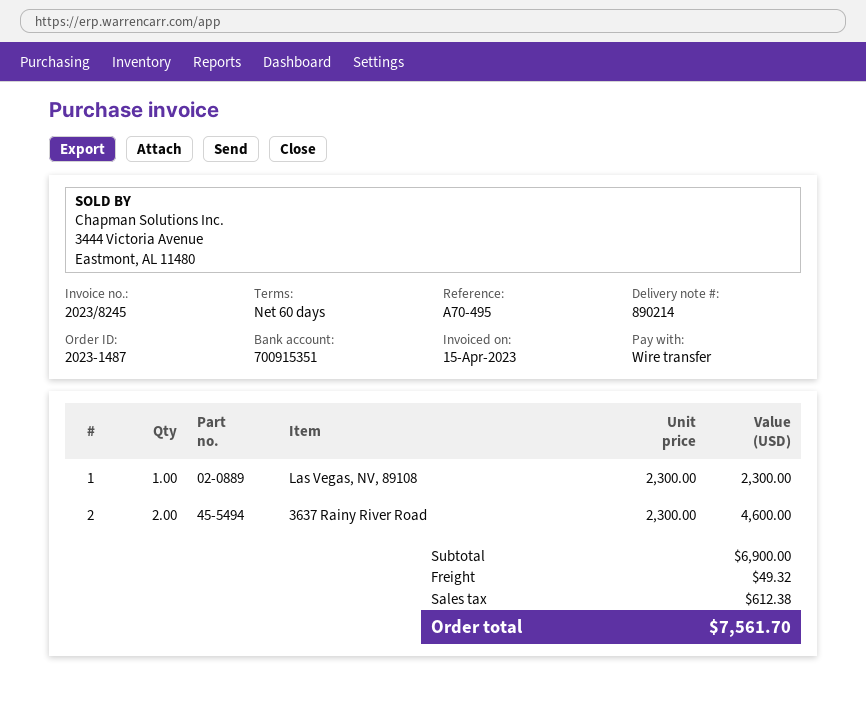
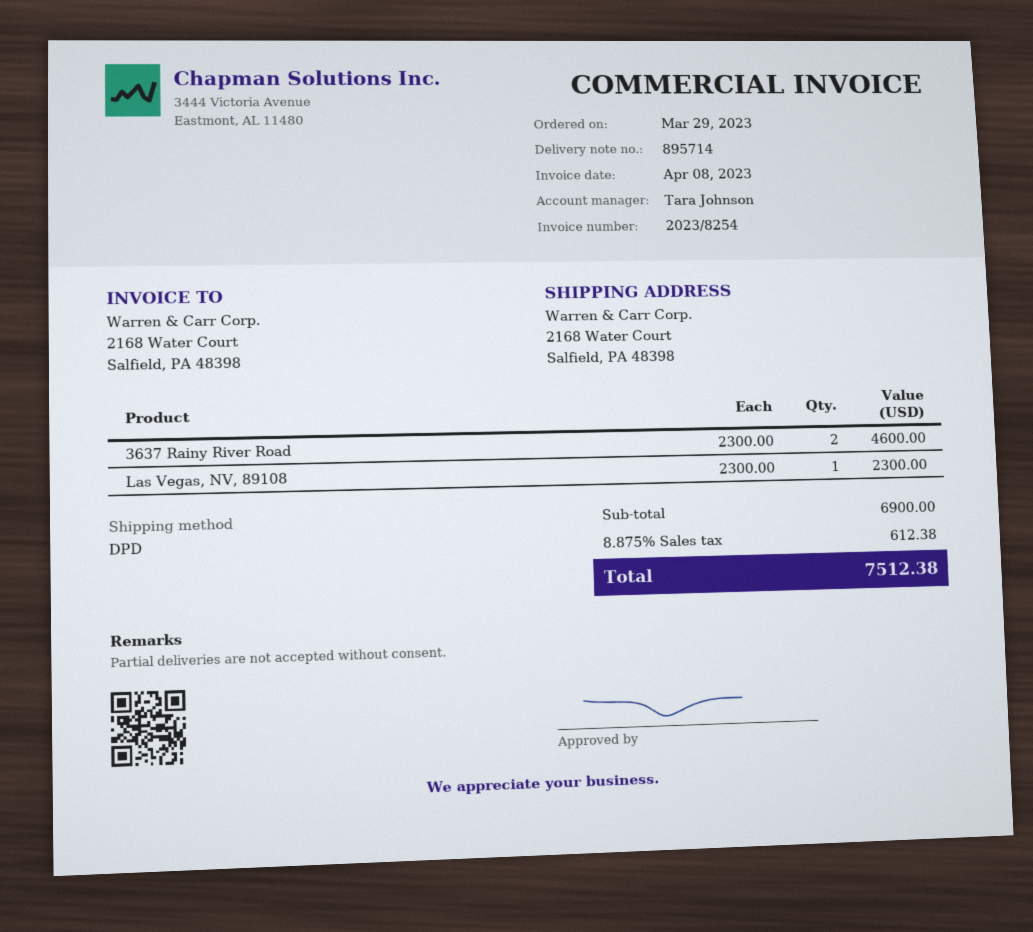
delivery note number: 890214 -> 895714
invoice number: 2023/8245 -> 2023/8254
invoice date: 2023-04-15 -> 2023-04-08
shipping: 49.32 -> none
total: 7561.70 -> 7512.38

